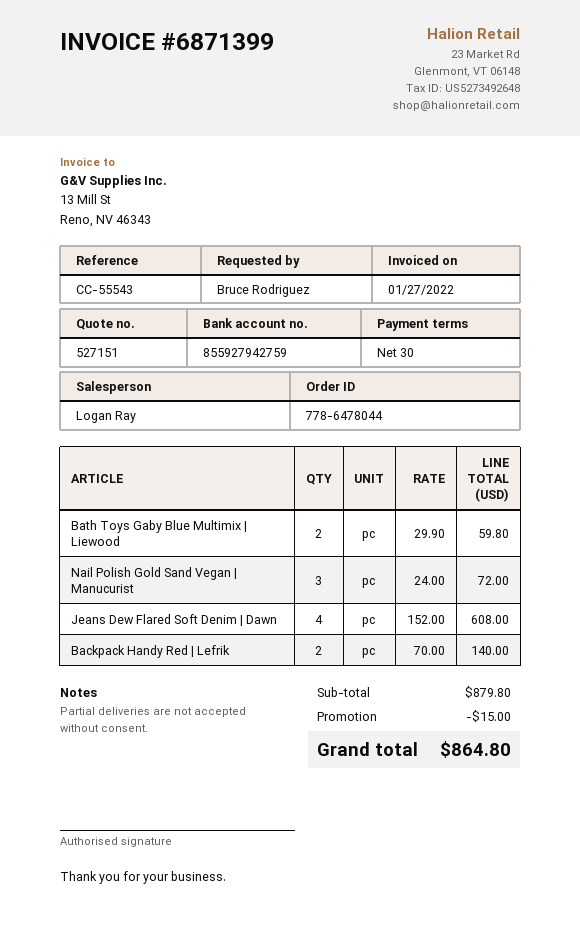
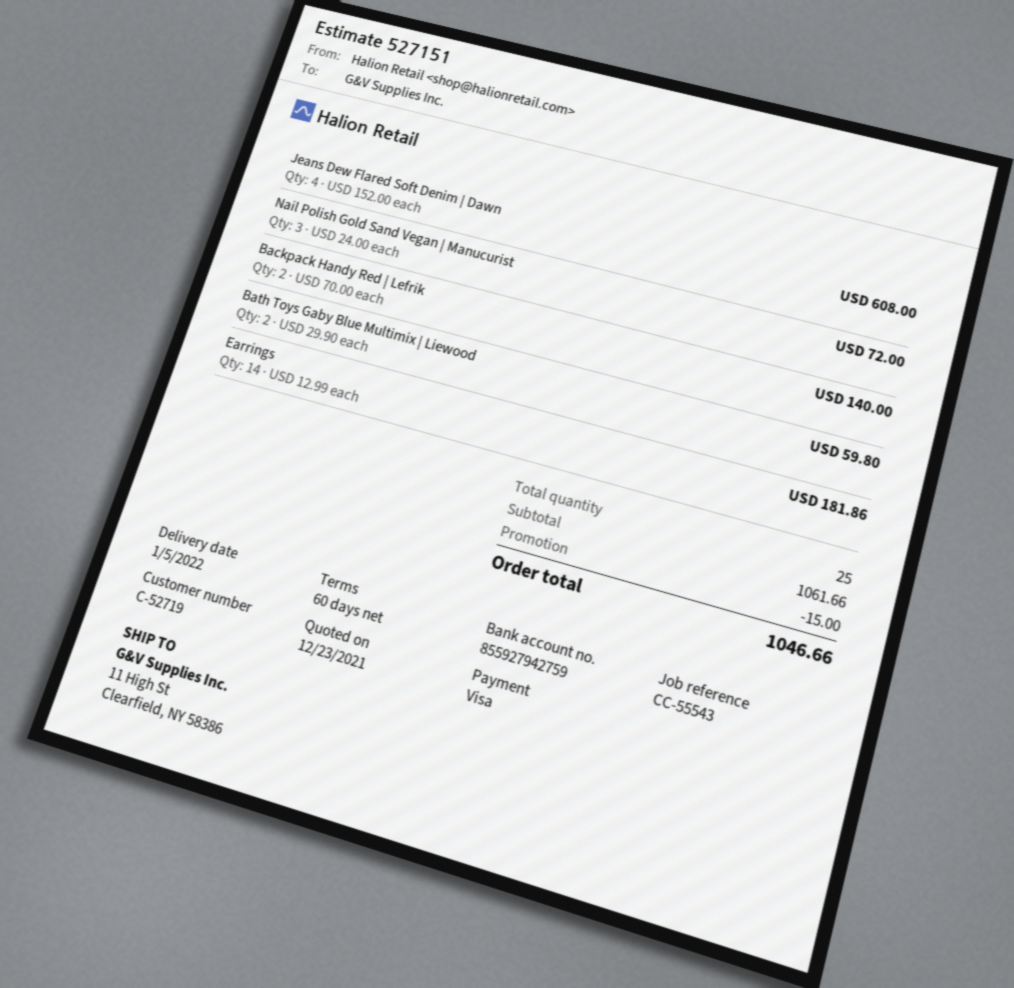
payment terms: 30 days -> 60 days
Earrings: none -> 14 x 12.99 = 181.86
subtotal: 879.80 -> 1061.66
total: 864.80 -> 1046.66

